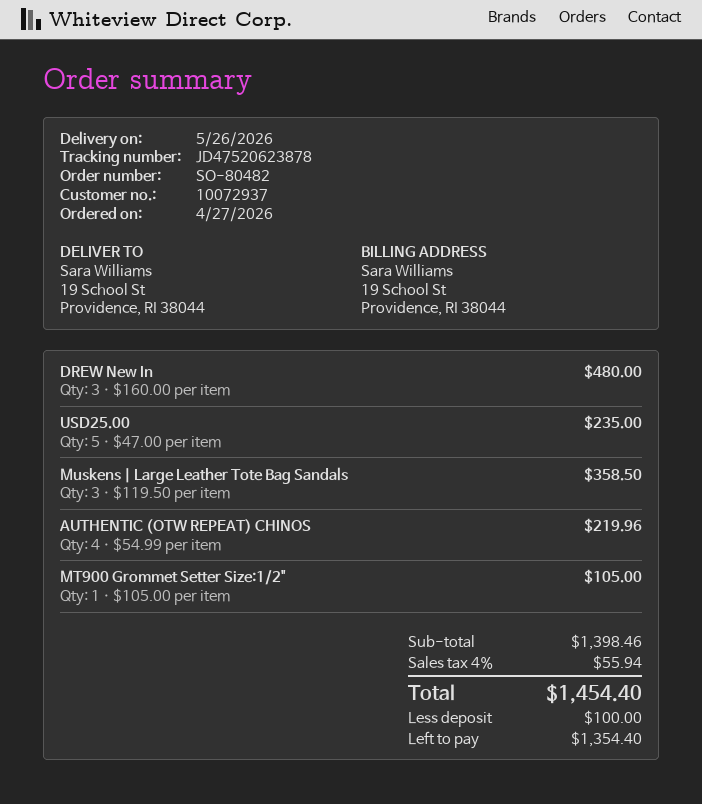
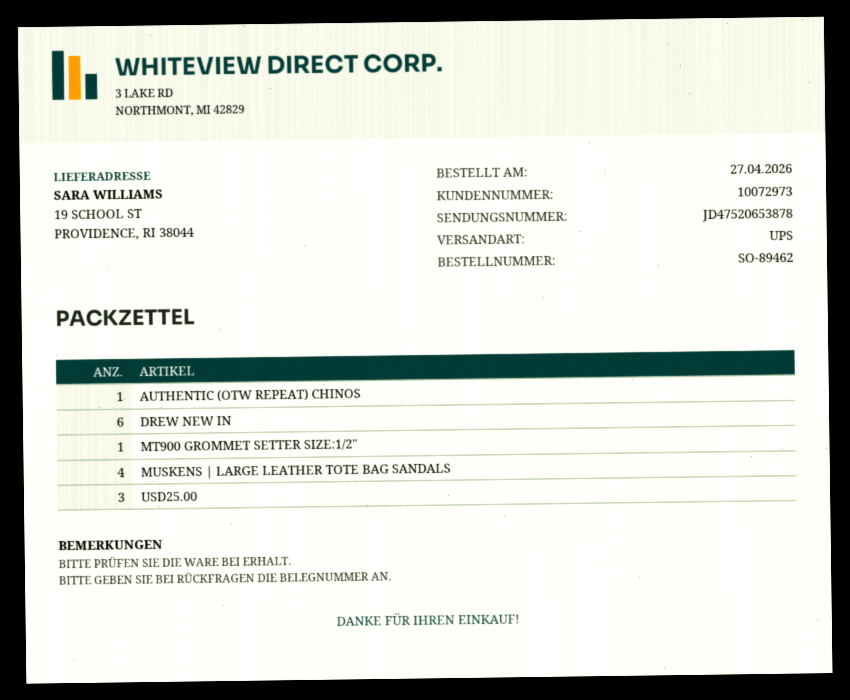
order number: SO-80482 -> SO-89462
customer number: 10072937 -> 10072973
tracking number: JD47520623878 -> JD47520653878
DREW New In: 3 -> 6
USD25.00: 5 -> 3
Muskens | Large Leather Tote Bag Sandals: 3 -> 4
AUTHENTIC (OTW REPEAT) CHINOS: 4 -> 1

